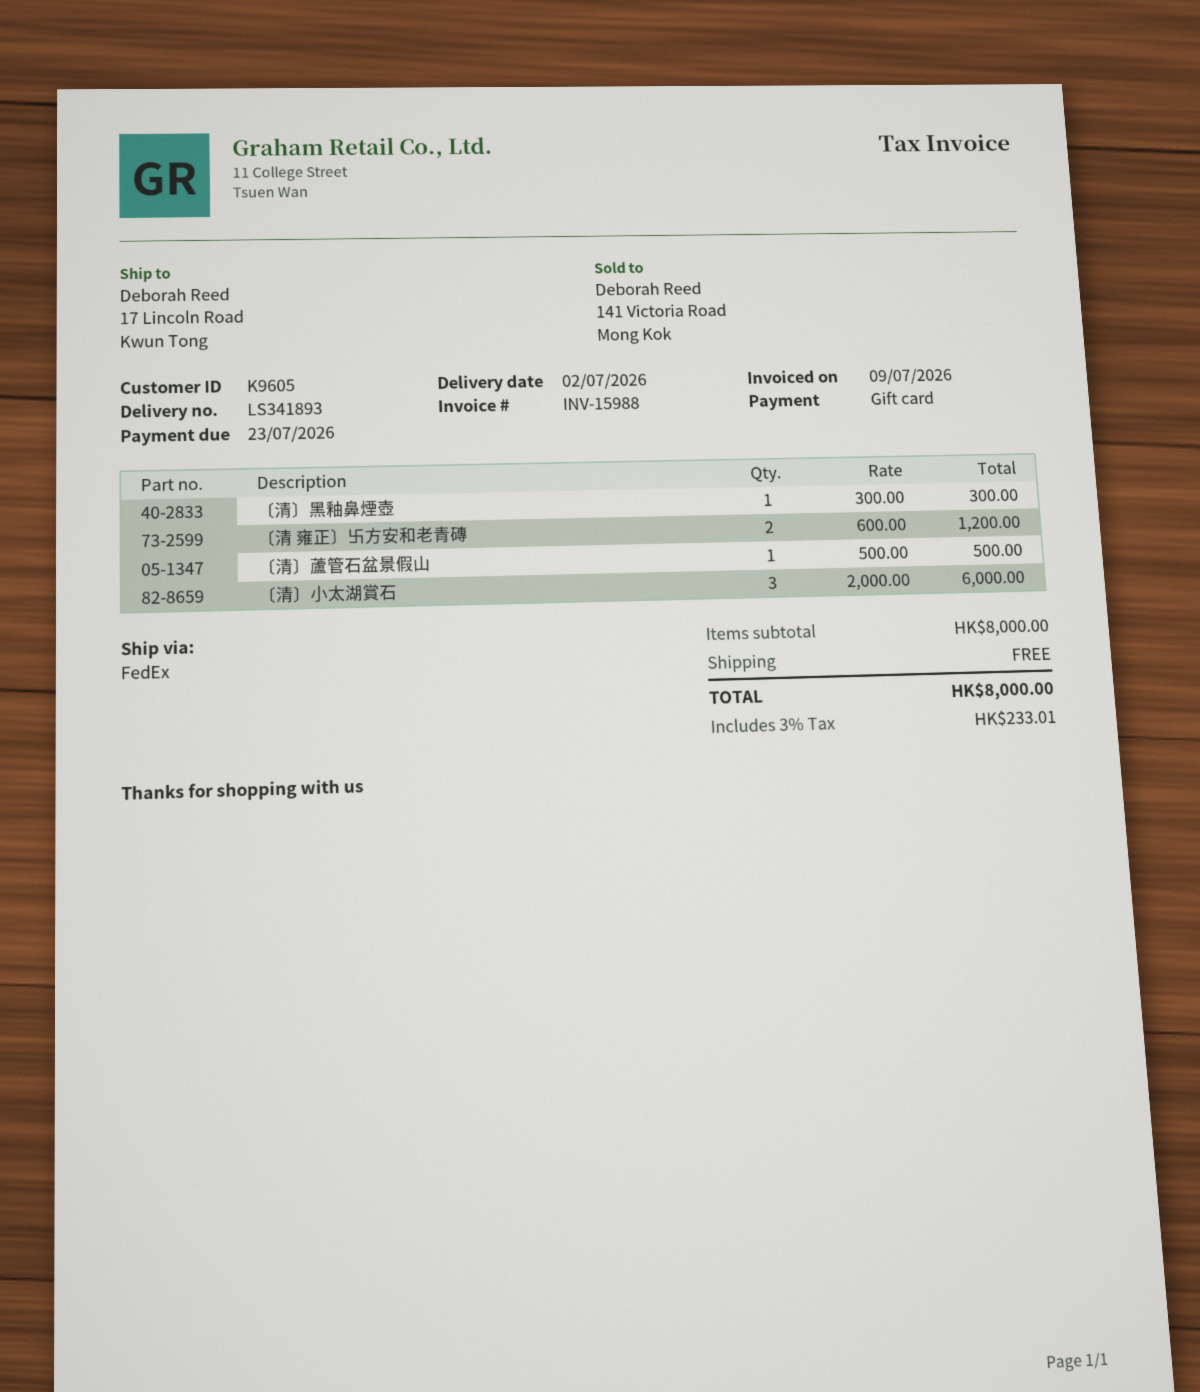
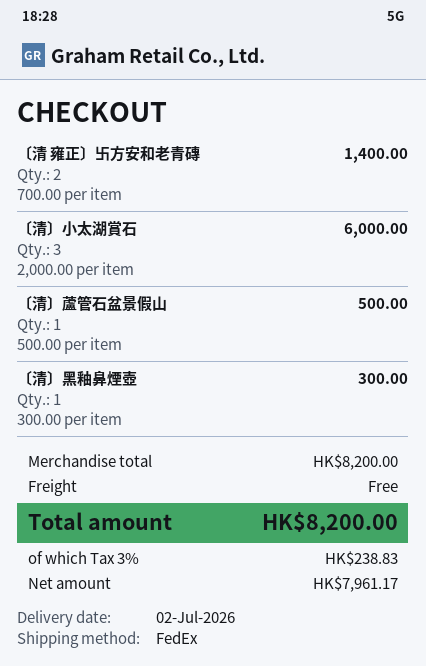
〔清 雍正〕卐方安和老青磚: 2 x 600.00 = 1200.00 -> 2 x 700.00 = 1400.00
subtotal: 8000.00 -> 8200.00
tax: 3% = 233.01 -> 3% = 238.83
total: 8000.00 -> 8200.00

